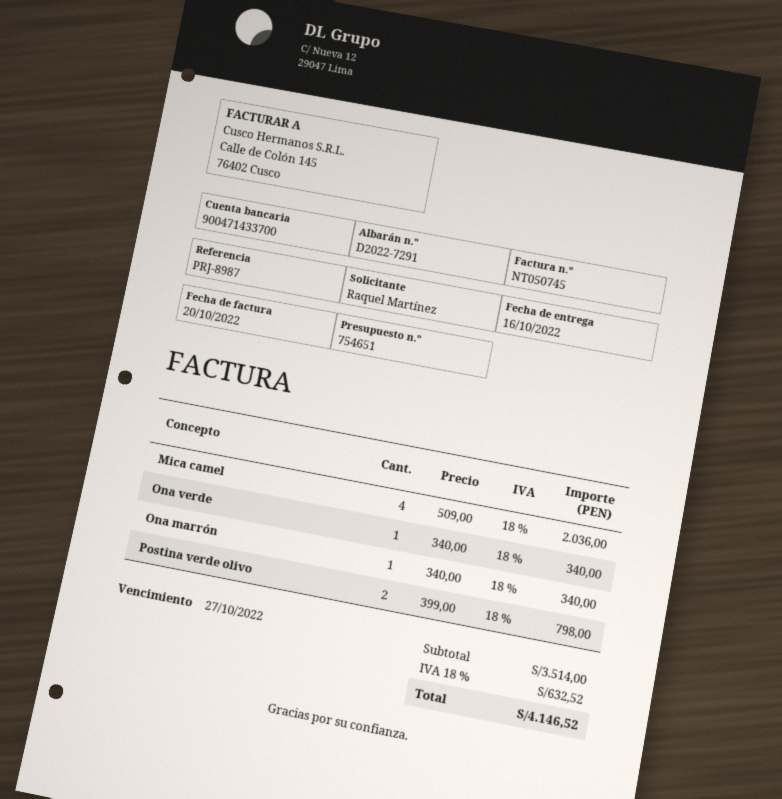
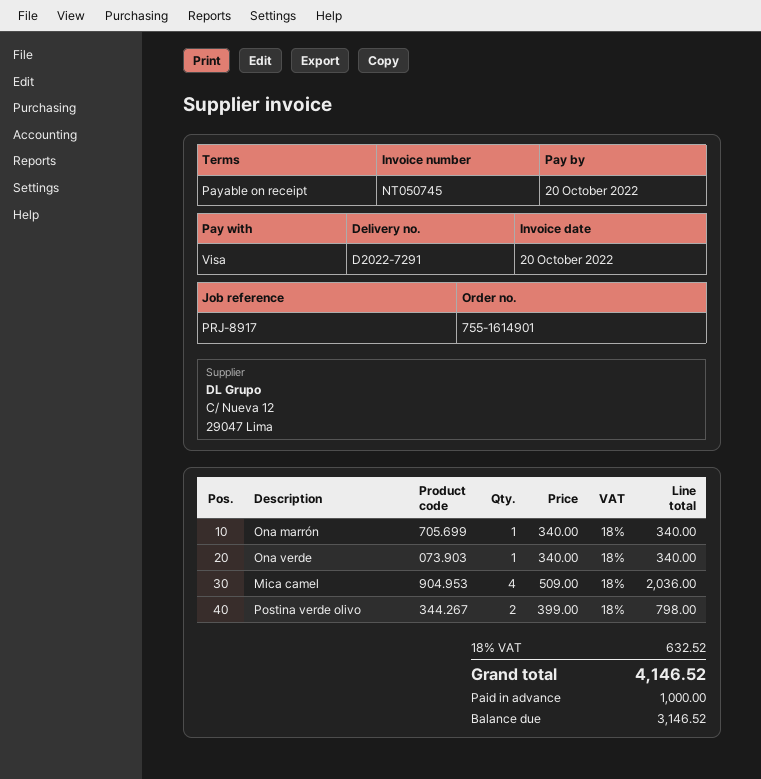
due date: 2022-10-27 -> 2022-10-20
reference: PRJ-8987 -> PRJ-8917

